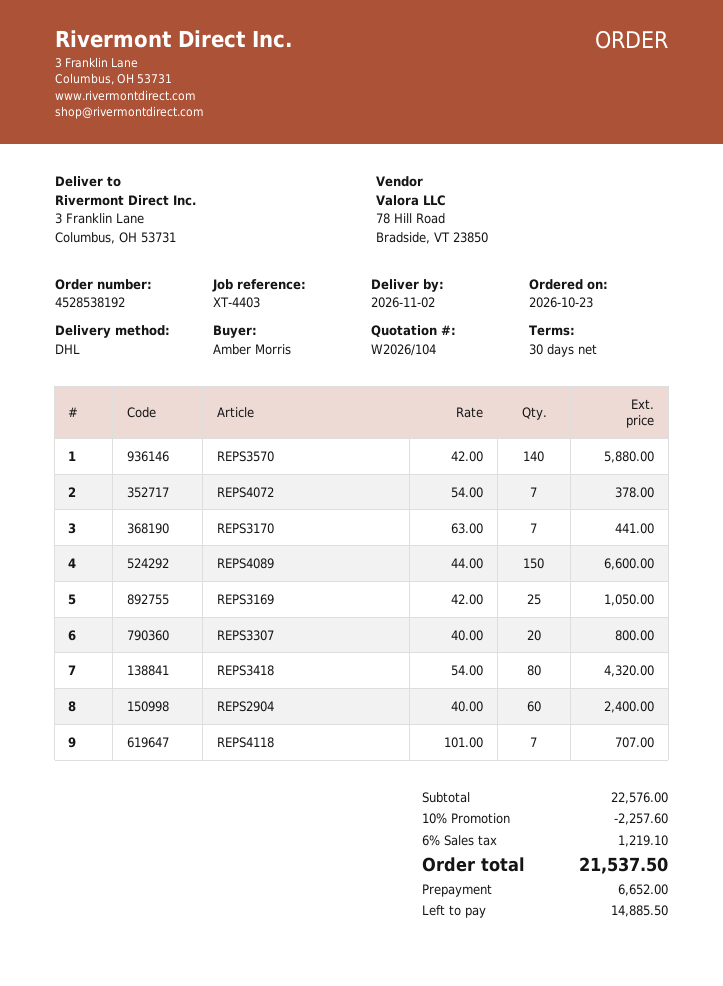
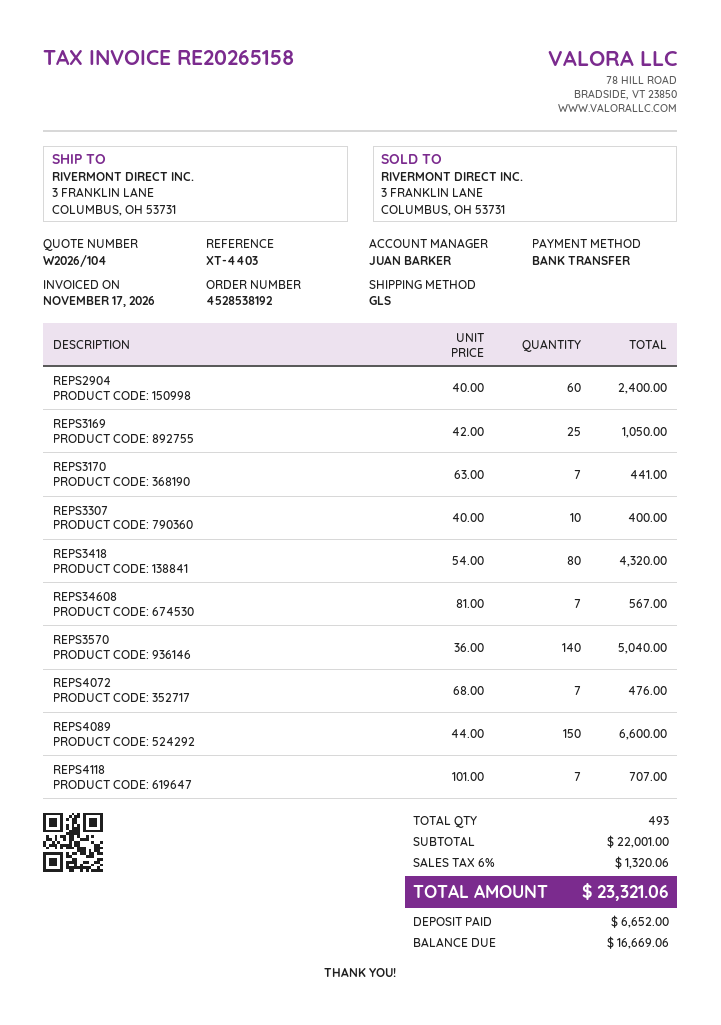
shipping method: DHL -> GLS
REPS3570: 140 x 42.00 = 5880.00 -> 140 x 36.00 = 5040.00
REPS4072: 7 x 54.00 = 378.00 -> 7 x 68.00 = 476.00
REPS3307: 20 x 40.00 = 800.00 -> 10 x 40.00 = 400.00
REPS34608: none -> 7 x 81.00 = 567.00
subtotal: 22576.00 -> 22001.00
discount: 10% = 2257.60 -> none
tax: 6% = 1219.10 -> 6% = 1320.06
total: 21537.50 -> 23321.06
balance: 14885.50 -> 16669.06

